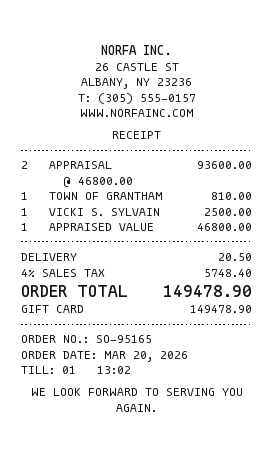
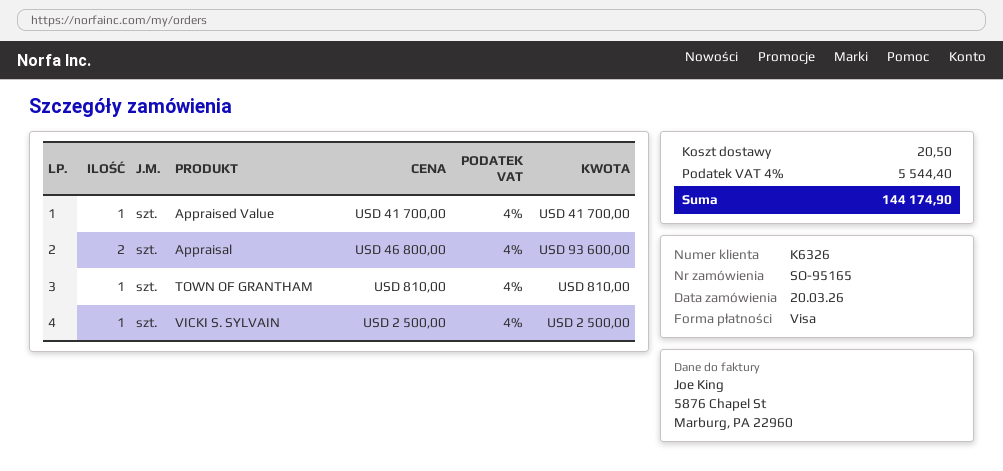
payment method: gift card -> Visa
APPRAISED VALUE: 1 x 46800.00 = 46800.00 -> 1 x 41700.00 = 41700.00
tax: 4% = 5748.40 -> 4% = 5544.40
total: 149478.90 -> 144174.90

